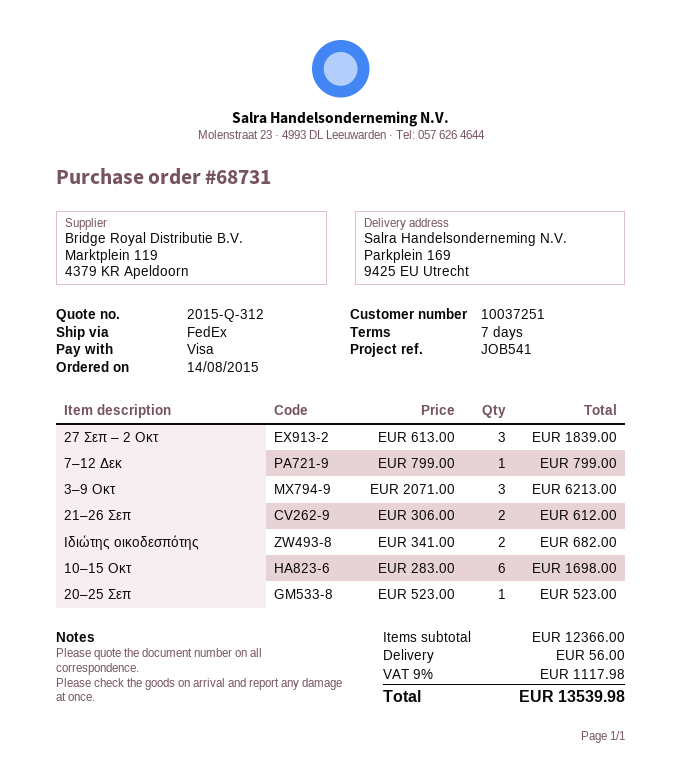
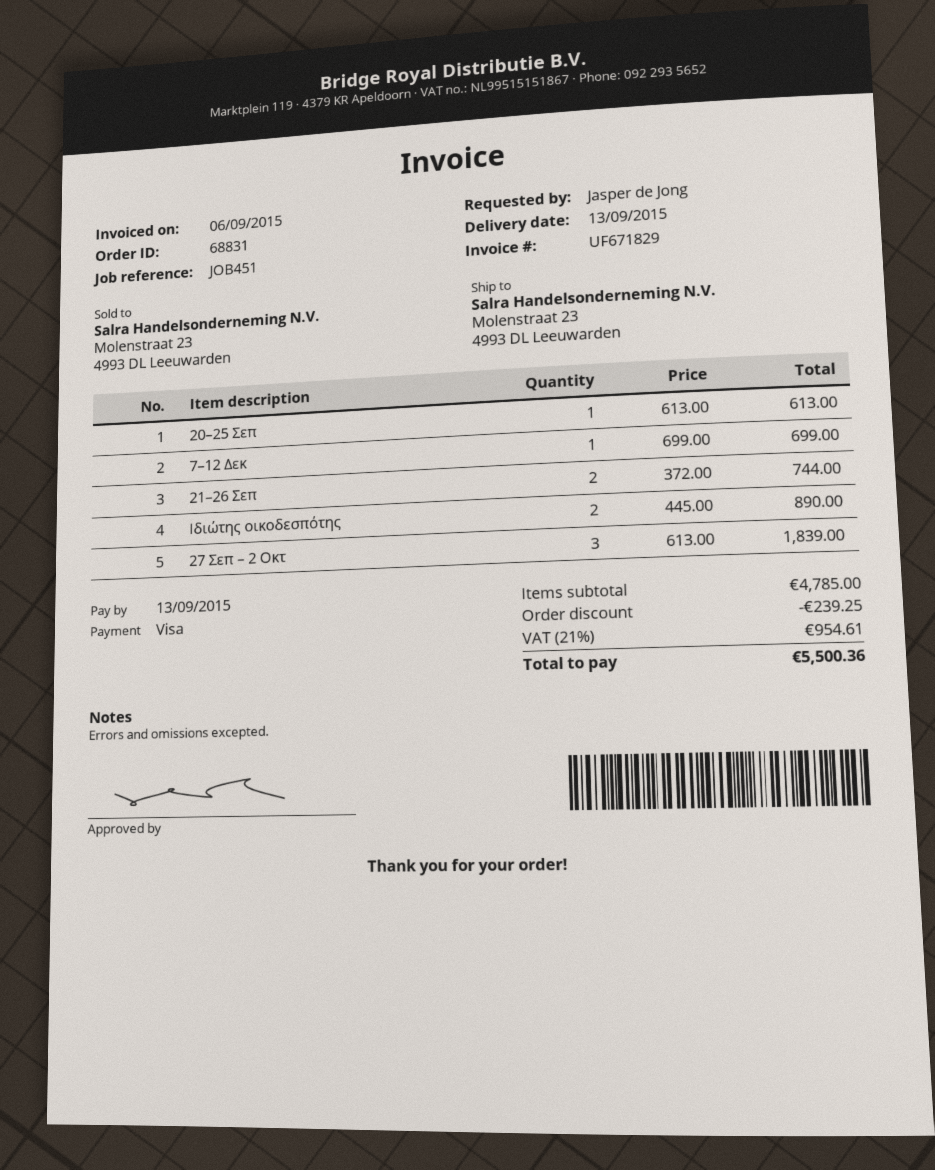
order number: 68731 -> 68831
reference: JOB541 -> JOB451
ship to: Parkplein 169, 9425 EU Utrecht -> Molenstraat 23, 4993 DL Leeuwarden
7–12 Δεκ: 1 x 799.00 = 799.00 -> 1 x 699.00 = 699.00
3–9 Οκτ: 3 x 2071.00 = 6213.00 -> none
21–26 Σεπ: 2 x 306.00 = 612.00 -> 2 x 372.00 = 744.00
Ιδιώτης οικοδεσπότης: 2 x 341.00 = 682.00 -> 2 x 445.00 = 890.00
10–15 Οκτ: 6 x 283.00 = 1698.00 -> none
20–25 Σεπ: 1 x 523.00 = 523.00 -> 1 x 613.00 = 613.00
subtotal: 12366.00 -> 4785.00
discount: none -> 239.25
shipping: 56.00 -> none
tax: 9% = 1117.98 -> 21% = 954.61
total: 13539.98 -> 5500.36

